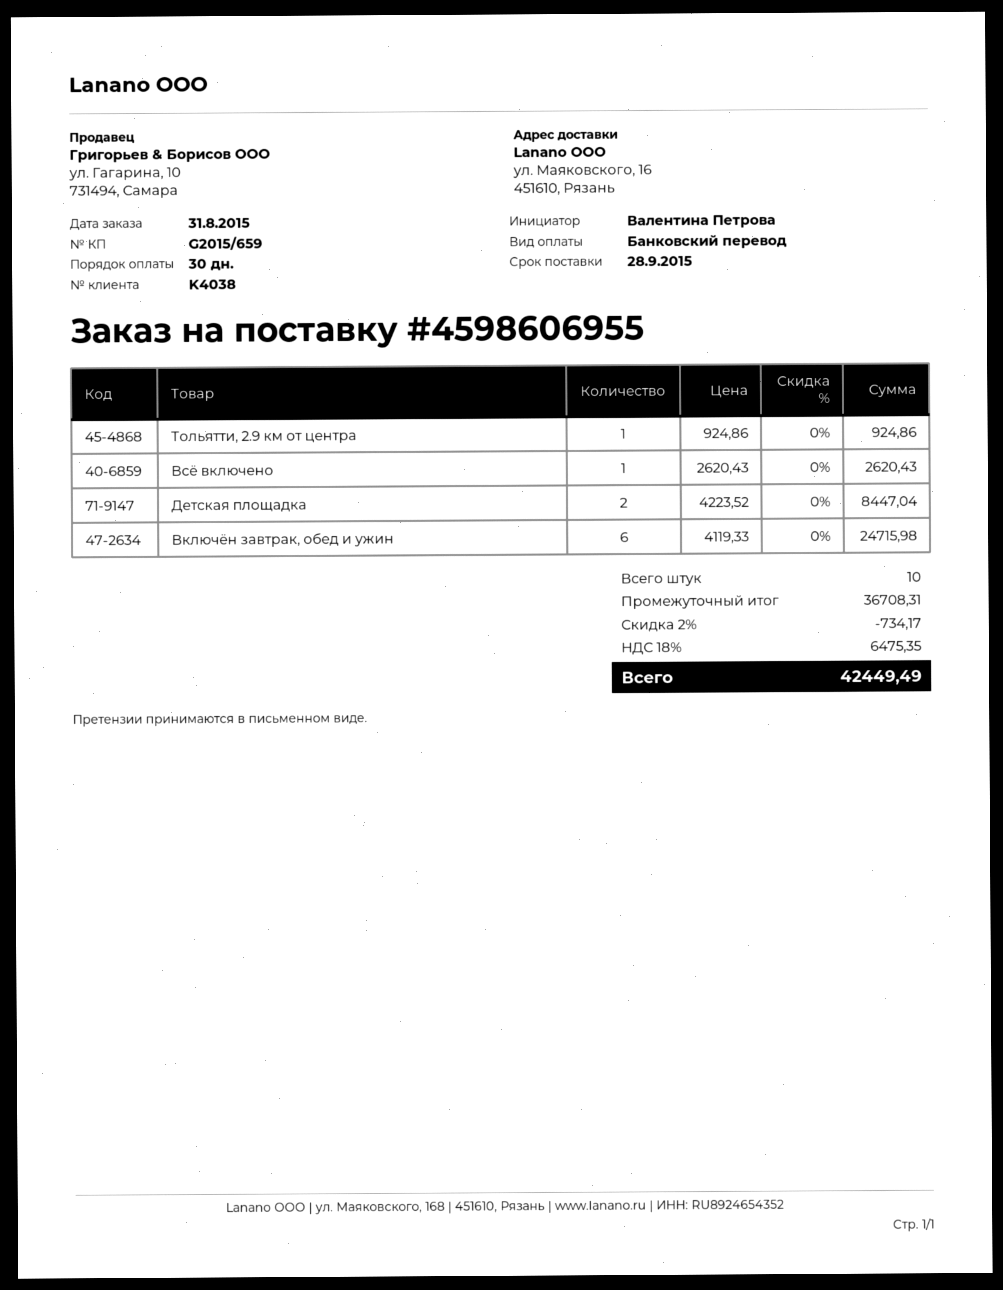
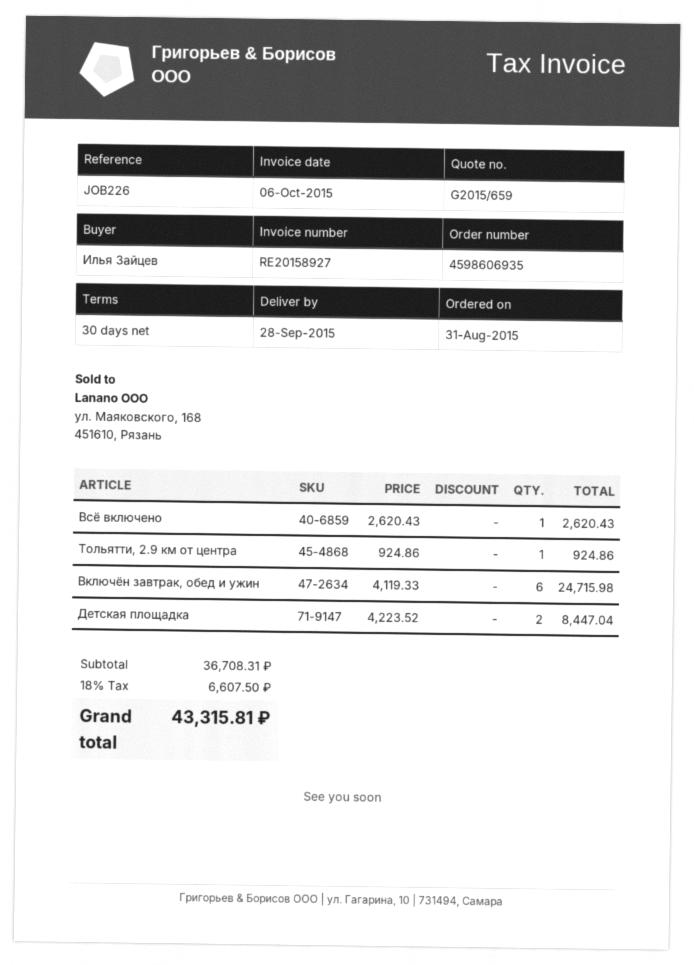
order number: 4598606955 -> 4598606935
ordered by: Валентина Петрова -> Илья Зайцев
discount: 2% = 734.17 -> none
tax: 18% = 6475.35 -> 18% = 6607.50
total: 42449.49 -> 43315.81

